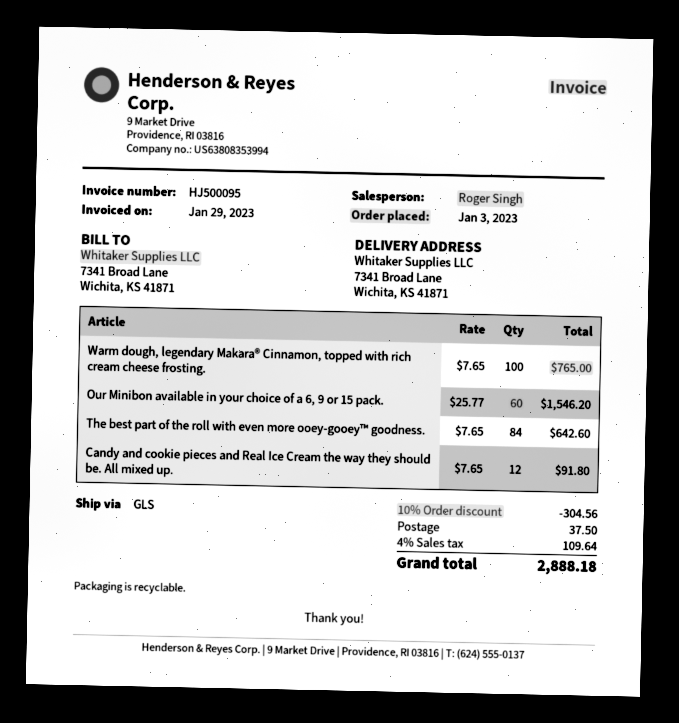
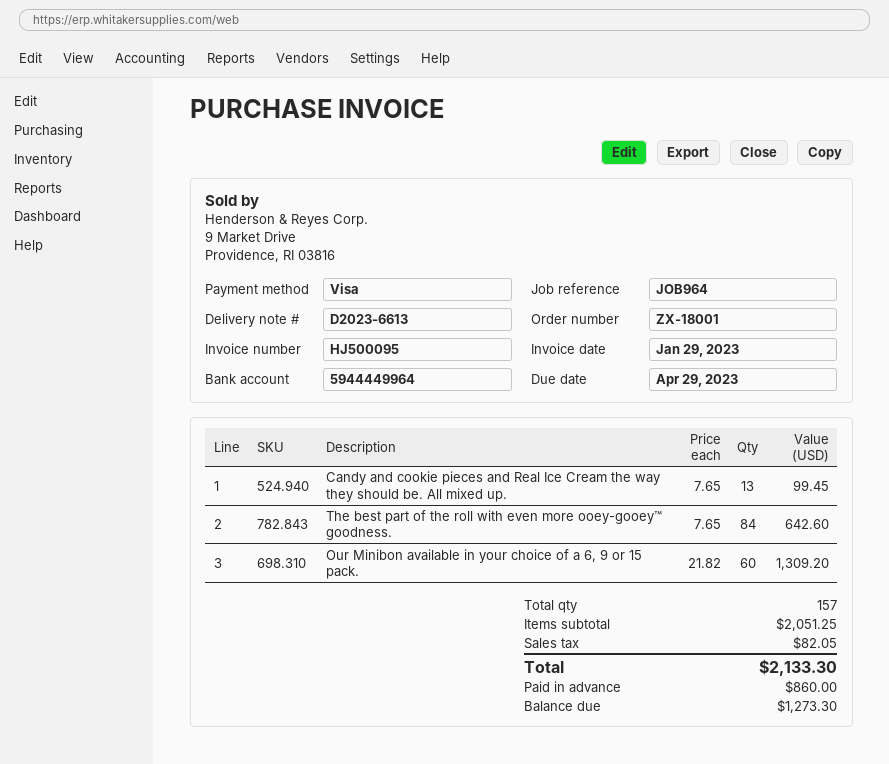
Warm dough, legendary Makara® Cinnamon, topped with rich cream cheese frosting.: 100 x 7.65 = 765.00 -> none
Our Minibon available in your choice of a 6, 9 or 15 pack.: 60 x 25.77 = 1546.20 -> 60 x 21.82 = 1309.20
Candy and cookie pieces and Real Ice Cream the way they should be. All mixed up.: 12 x 7.65 = 91.80 -> 13 x 7.65 = 99.45
discount: 10% = 304.56 -> none
shipping: 37.50 -> none
tax: 109.64 -> 82.05
total: 2888.18 -> 2133.30

